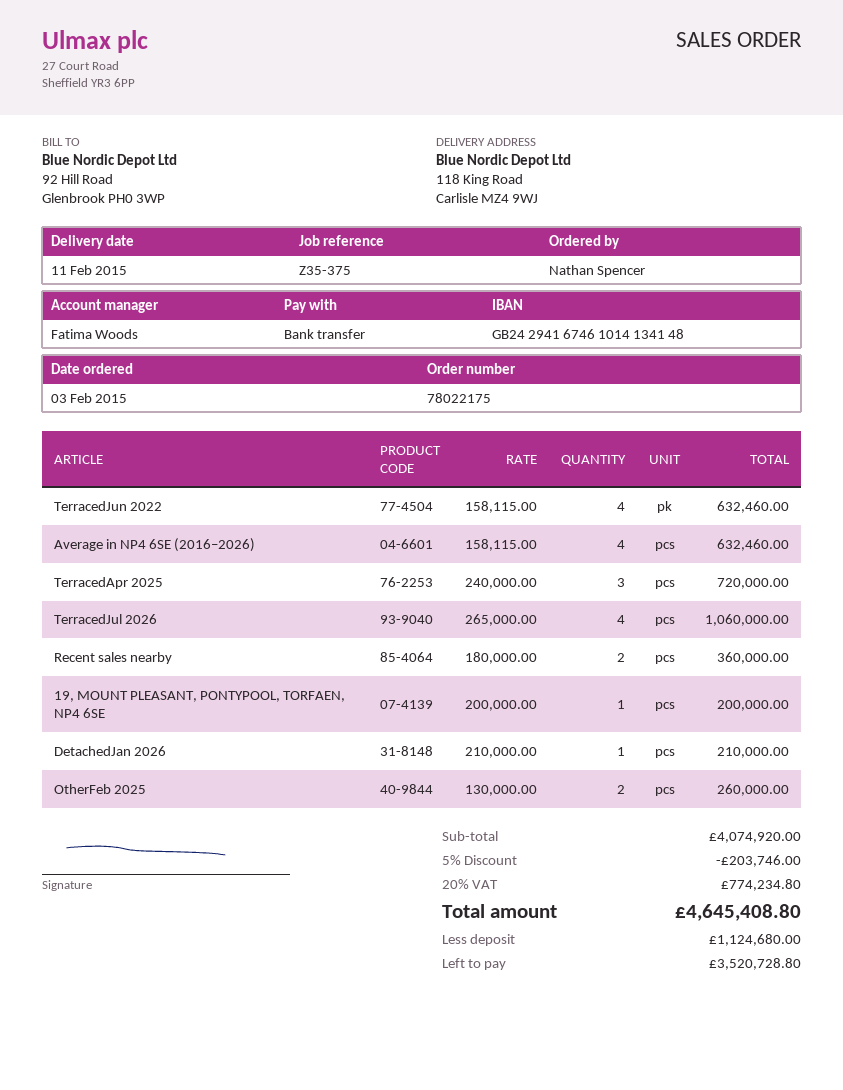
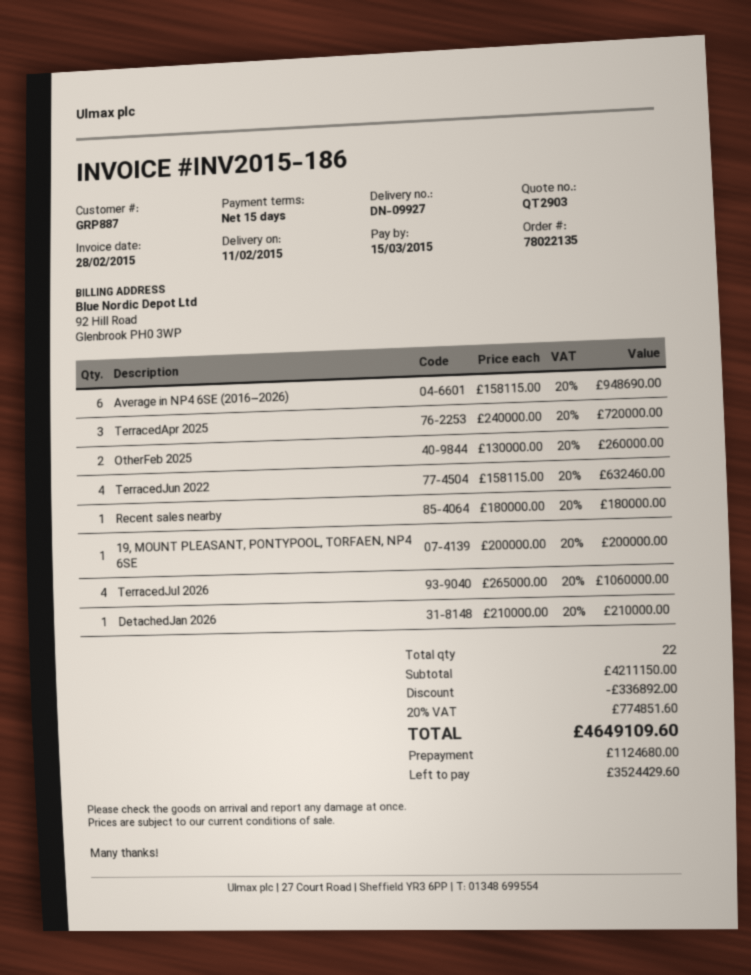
order number: 78022175 -> 78022135
Average in NP4 6SE (2016–2026): 4 x 158115.00 = 632460.00 -> 6 x 158115.00 = 948690.00
Recent sales nearby: 2 x 180000.00 = 360000.00 -> 1 x 180000.00 = 180000.00
subtotal: 4074920.00 -> 4211150.00
discount: 203746.00 -> 336892.00
tax: 20% = 774234.80 -> 20% = 774851.60
total: 4645408.80 -> 4649109.60
balance: 3520728.80 -> 3524429.60

